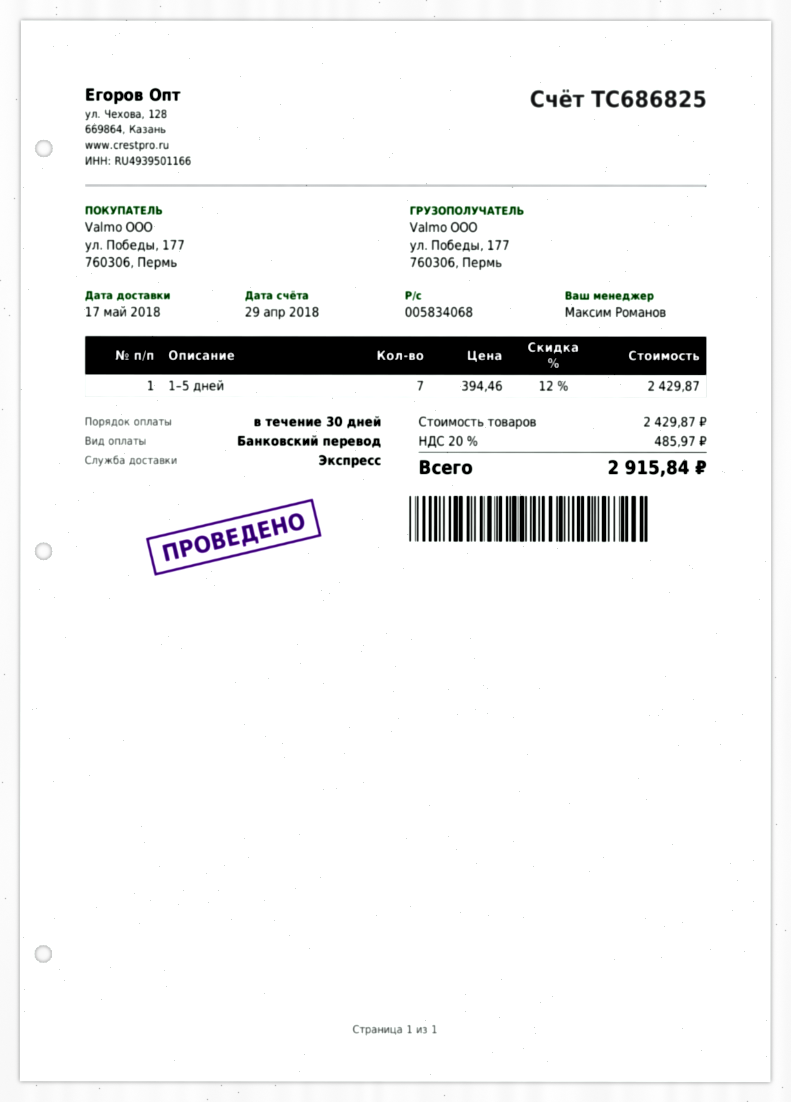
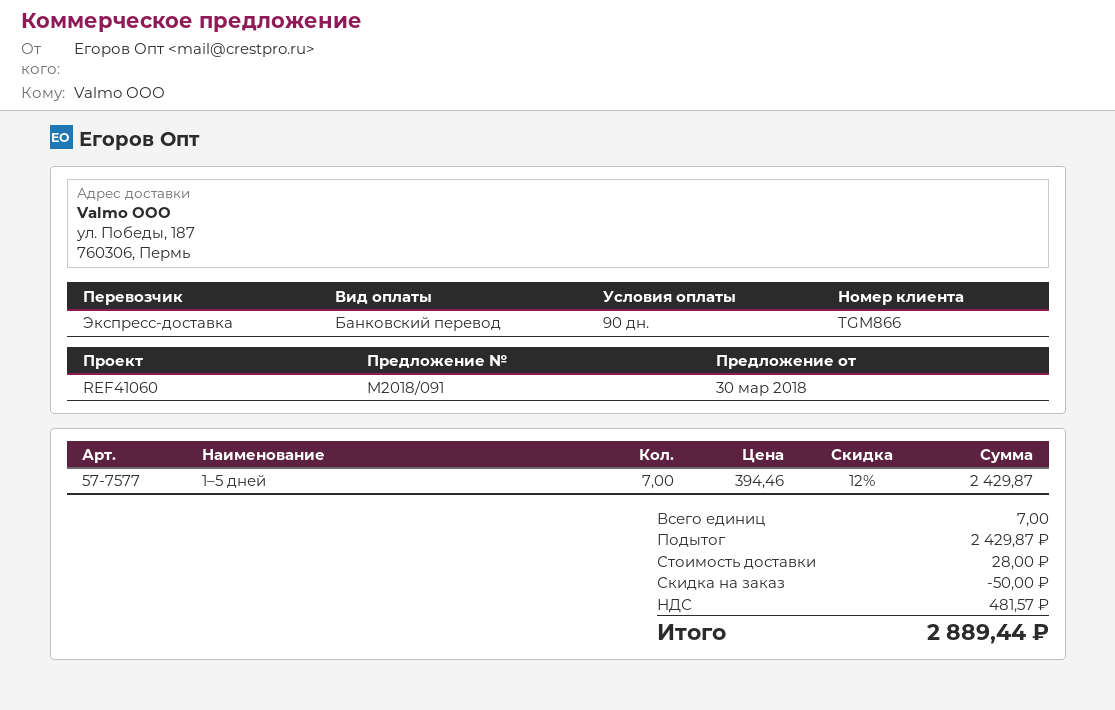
payment terms: 30 days -> 90 days
ship to: ул. Победы, 177, 760306, Пермь -> ул. Победы, 187, 760306, Пермь
discount: none -> 50.00
shipping: none -> 28.00
tax: 485.97 -> 481.57
total: 2915.84 -> 2889.44

